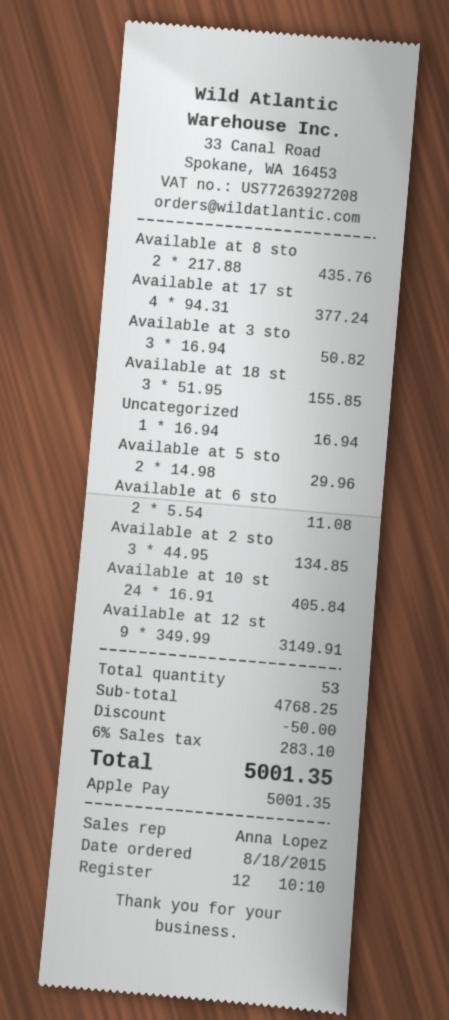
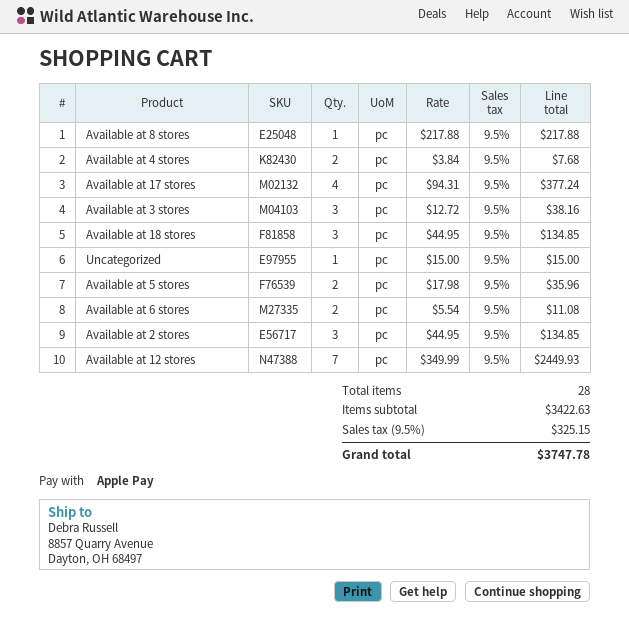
Available at 8 sto: 2 x 217.88 = 435.76 -> 1 x 217.88 = 217.88
Available at 3 sto: 3 x 16.94 = 50.82 -> 3 x 12.72 = 38.16
Available at 18 st: 3 x 51.95 = 155.85 -> 3 x 44.95 = 134.85
Uncategorized: 1 x 16.94 = 16.94 -> 1 x 15.00 = 15.00
Available at 5 sto: 2 x 14.98 = 29.96 -> 2 x 17.98 = 35.96
Available at 10 st: 24 x 16.91 = 405.84 -> none
Available at 12 st: 9 x 349.99 = 3149.91 -> 7 x 349.99 = 2449.93
Available at 4 stores: none -> 2 x 3.84 = 7.68
total quantity: 53 -> 28
subtotal: 4768.25 -> 3422.63
discount: 50.00 -> none
tax: 6% = 283.10 -> 9.5% = 325.15
total: 5001.35 -> 3747.78

